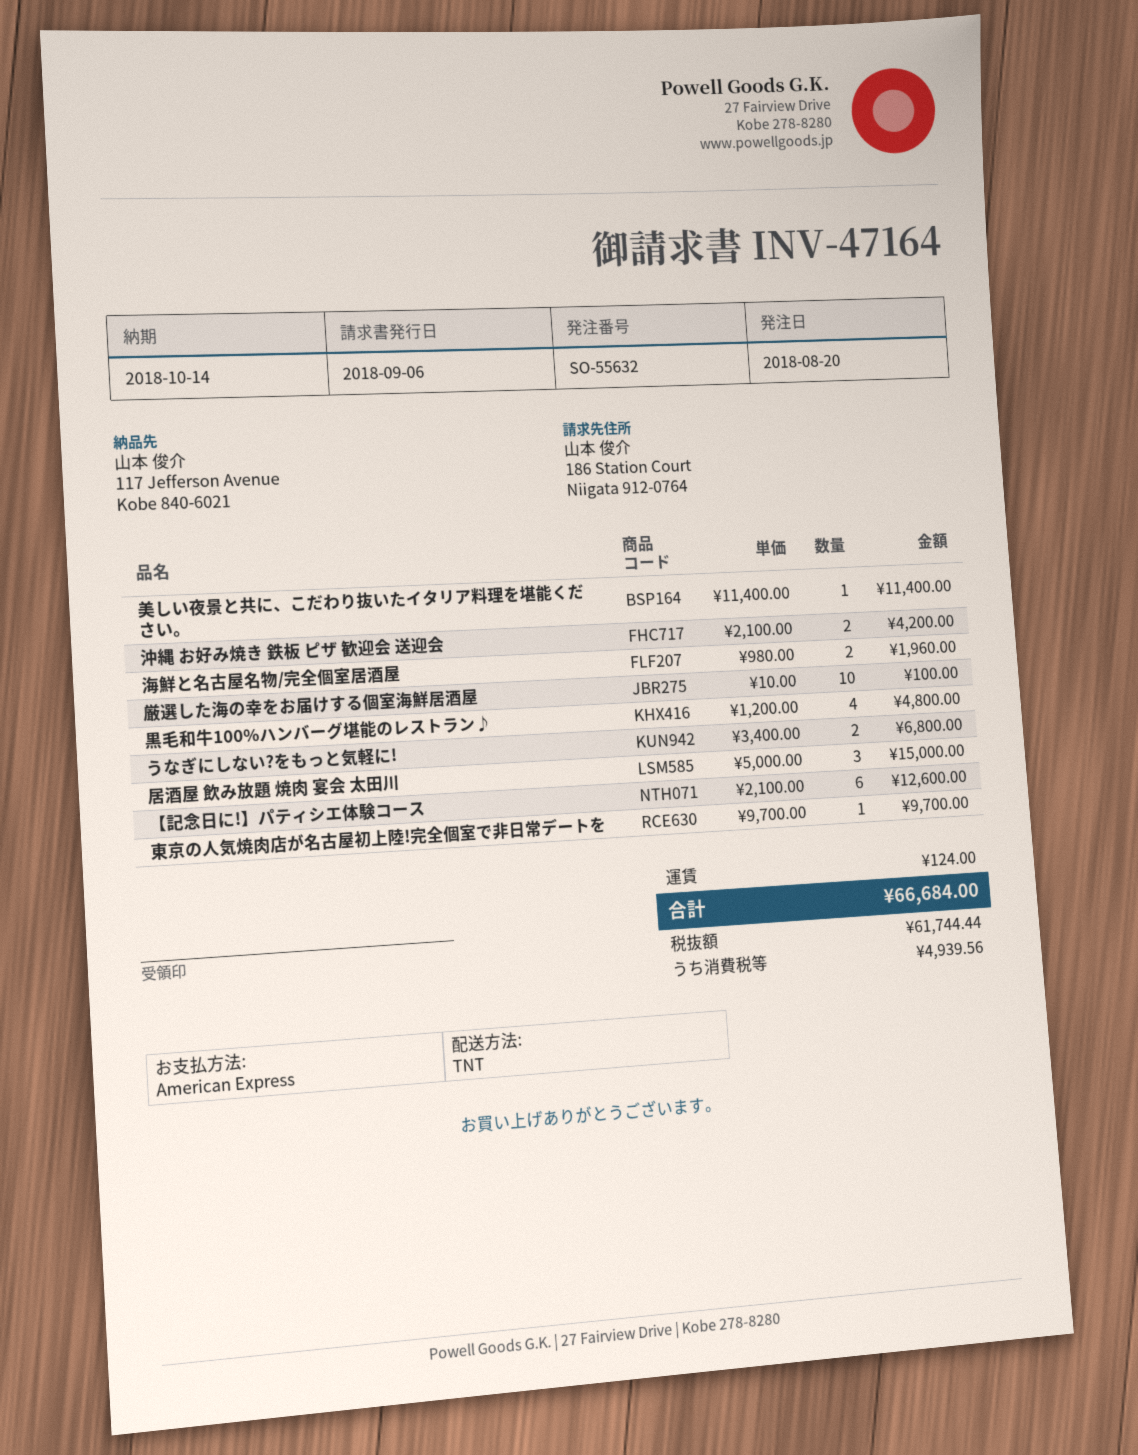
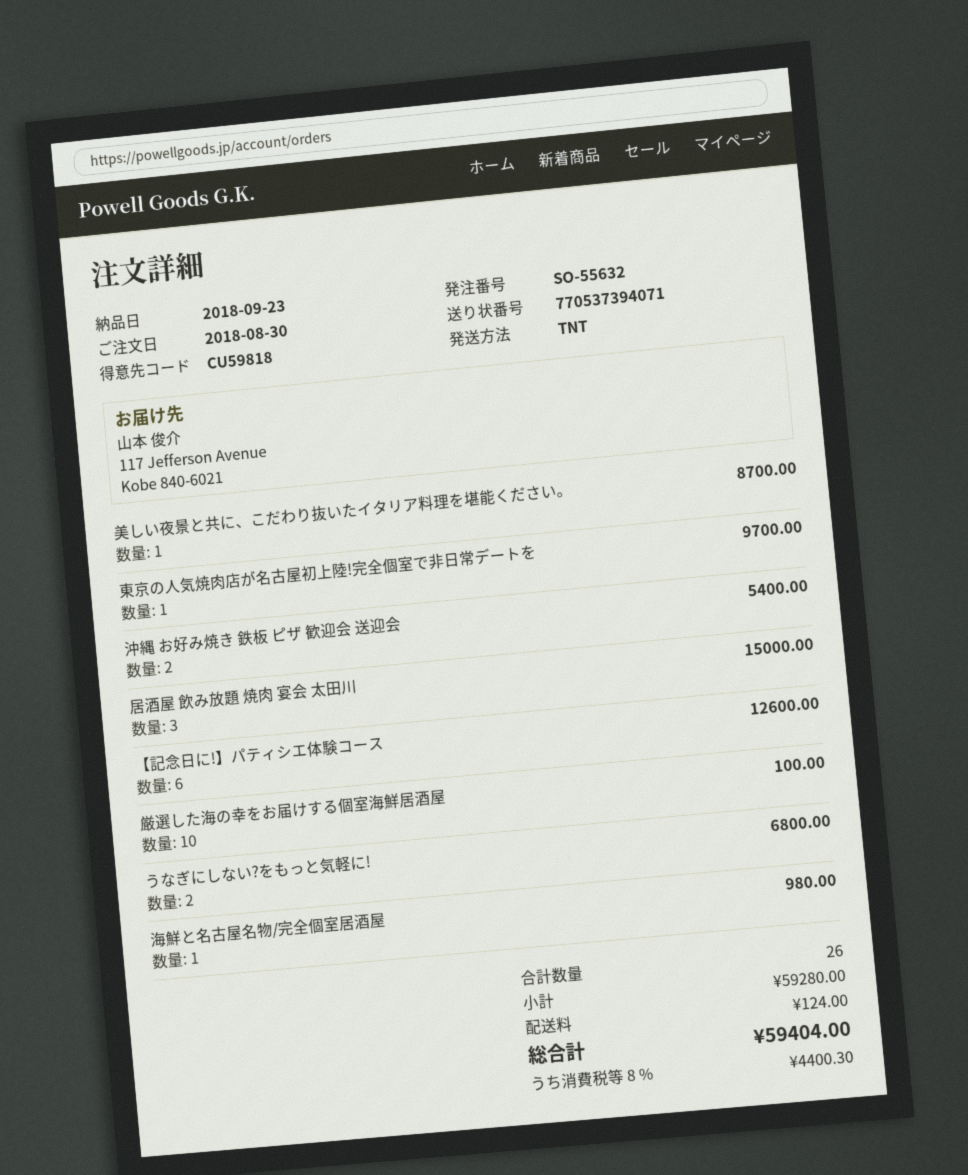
order date: 2018-08-20 -> 2018-08-30
delivery date: 2018-10-14 -> 2018-09-23
美しい夜景と共に、こだわり抜いたイタリア料理を堪能ください。: 1 for 11400.00 -> 1 for 8700.00
沖縄 お好み焼き 鉄板 ピザ 歓迎会 送迎会: 2 for 4200.00 -> 2 for 5400.00
海鮮と名古屋名物/完全個室居酒屋: 2 for 1960.00 -> 1 for 980.00
黒毛和牛100%ハンバーグ堪能のレストラン♪: 4 for 4800.00 -> none
tax: 4939.56 -> 4400.30
total: 66684.00 -> 59404.00

